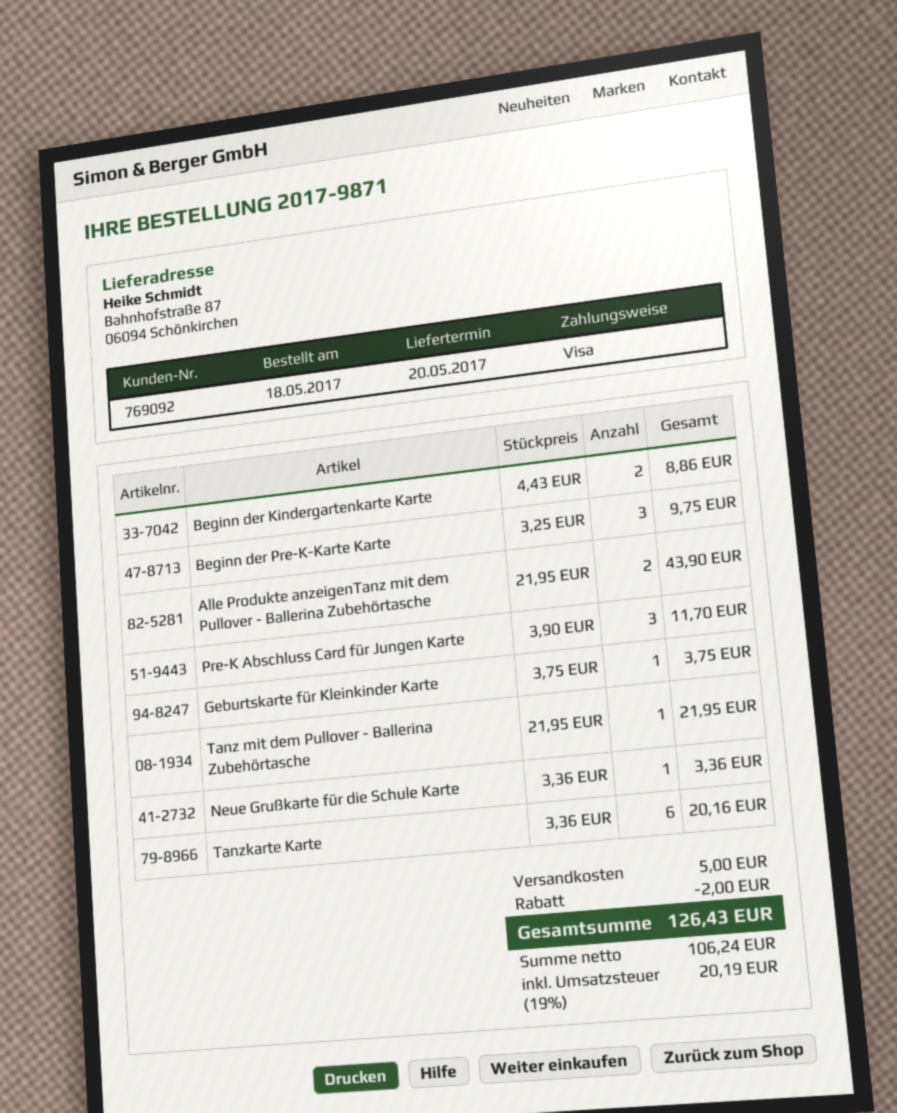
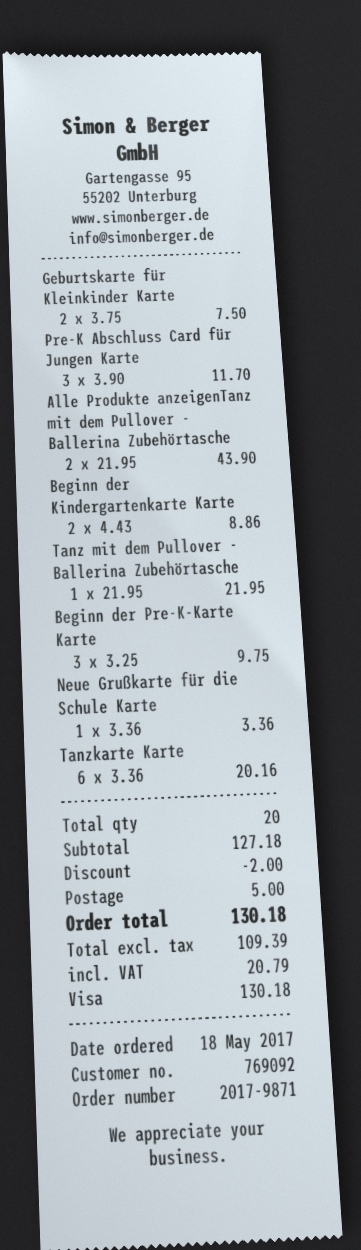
Geburtskarte für Kleinkinder Karte: 1 x 3.75 = 3.75 -> 2 x 3.75 = 7.50
net: 106.24 -> 109.39
tax: 20.19 -> 20.79
total: 126.43 -> 130.18

